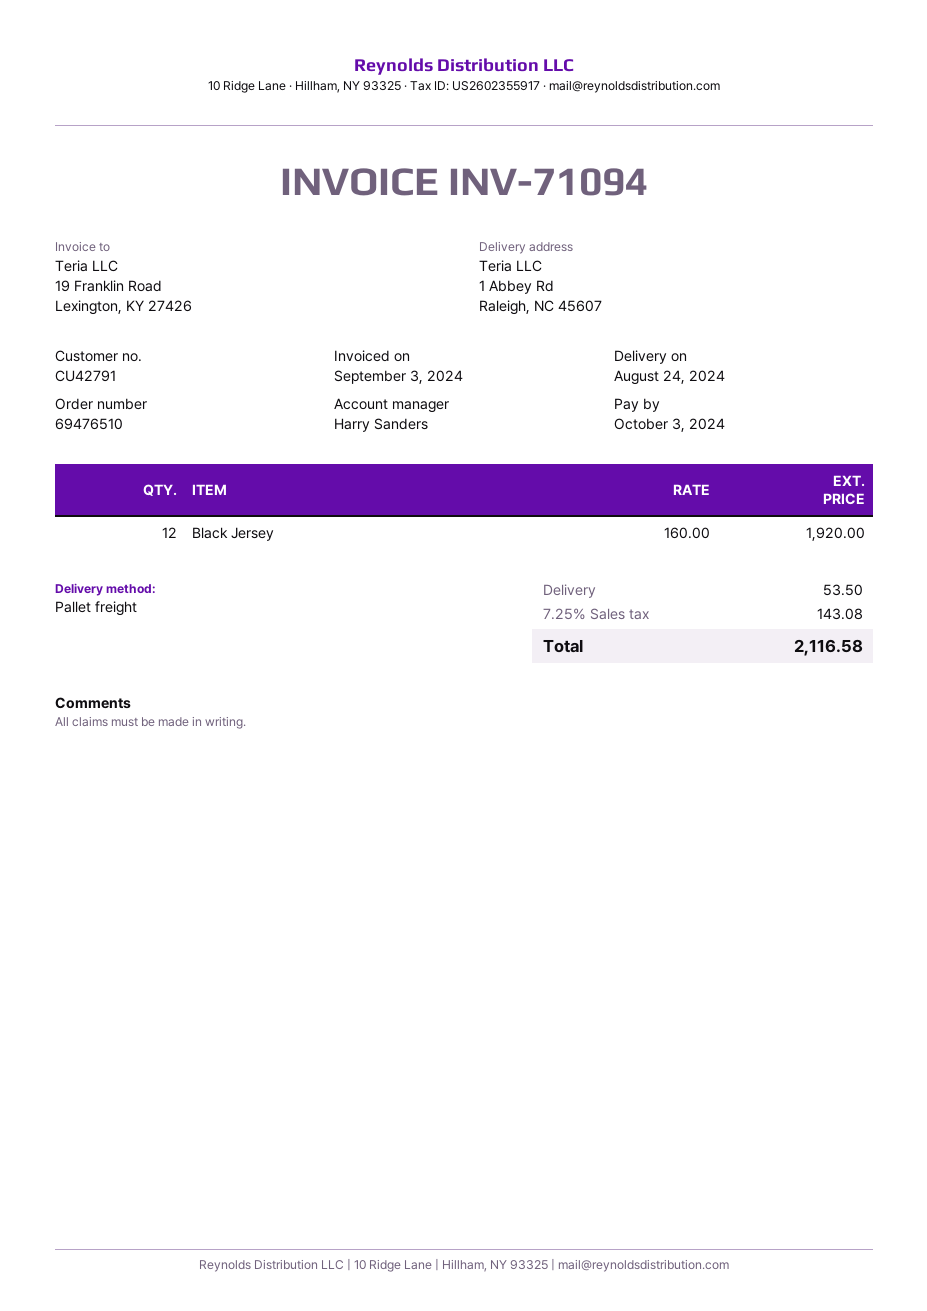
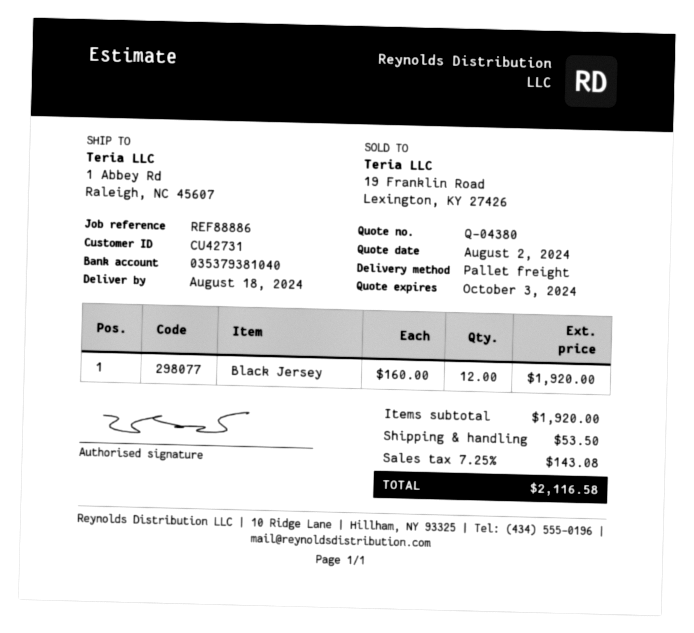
delivery date: 2024-08-24 -> 2024-08-18
customer number: CU42791 -> CU42731

